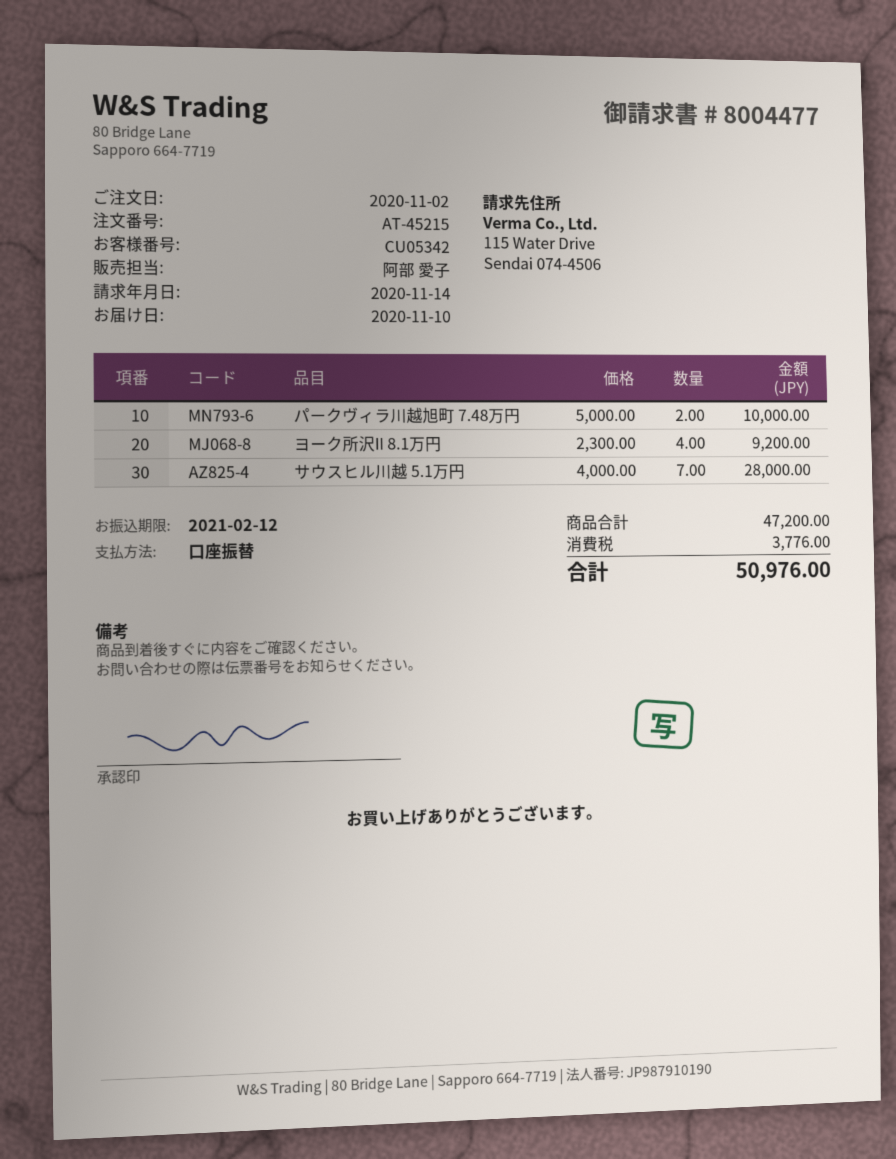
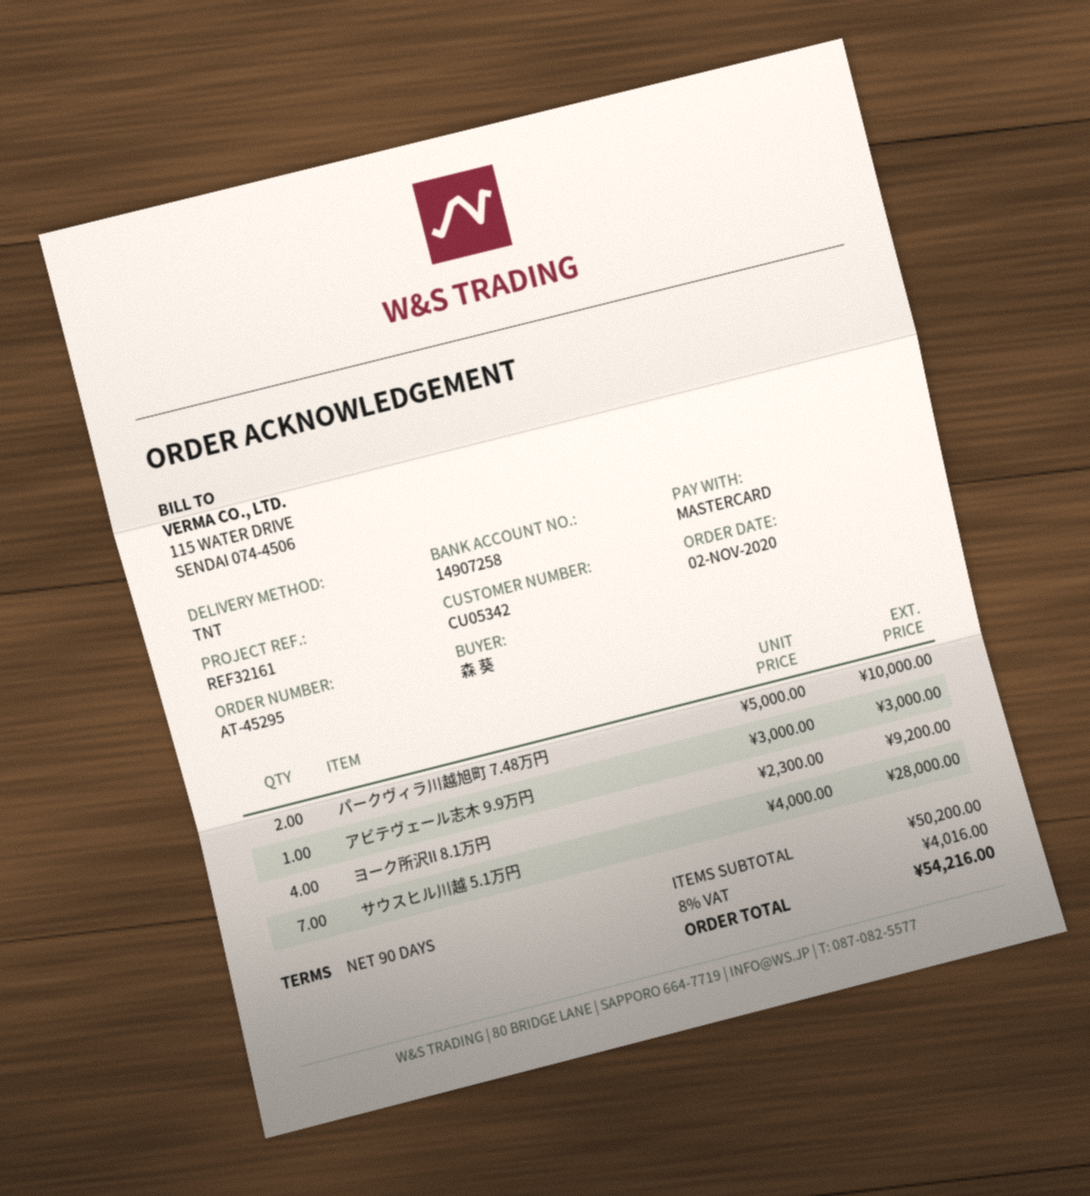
order number: AT-45215 -> AT-45295
payment method: direct debit -> Mastercard
アビテヴェール志木 9.9万円: none -> 1 x 3000.00 = 3000.00
subtotal: 47200.00 -> 50200.00
tax: 3776.00 -> 4016.00
total: 50976.00 -> 54216.00

